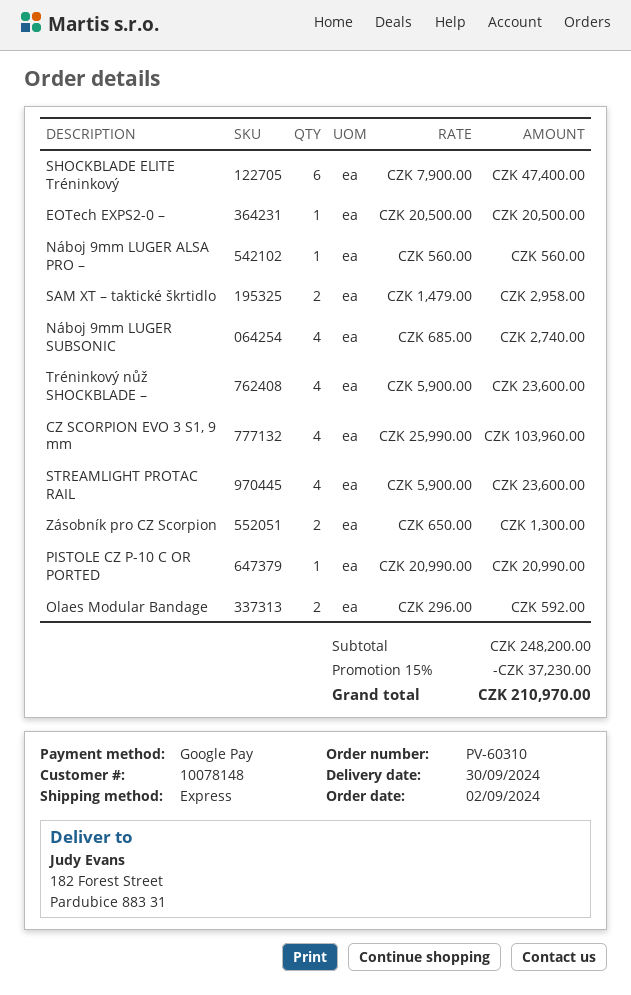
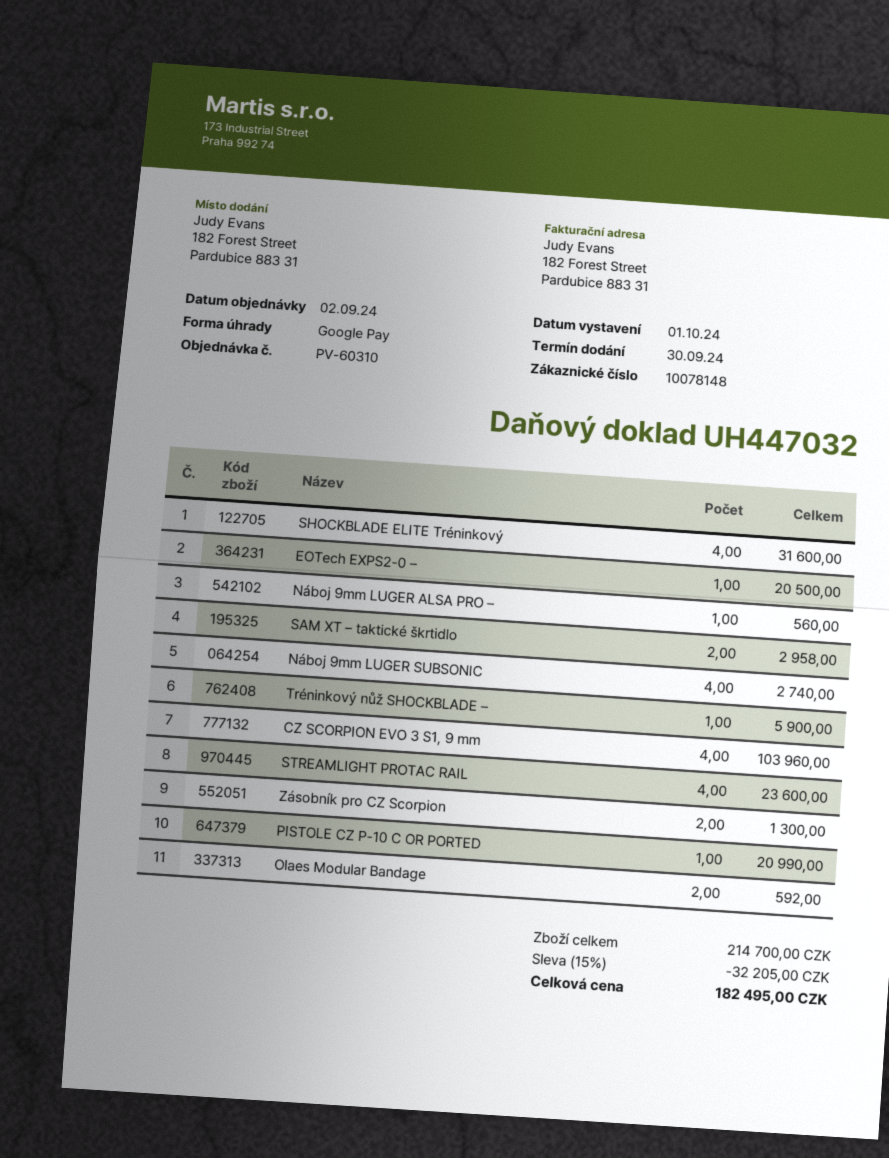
SHOCKBLADE ELITE Tréninkový: 6 for 47400.00 -> 4 for 31600.00
Tréninkový nůž SHOCKBLADE –: 4 for 23600.00 -> 1 for 5900.00
subtotal: 248200.00 -> 214700.00
discount: 15% = 37230.00 -> 15% = 32205.00
total: 210970.00 -> 182495.00

